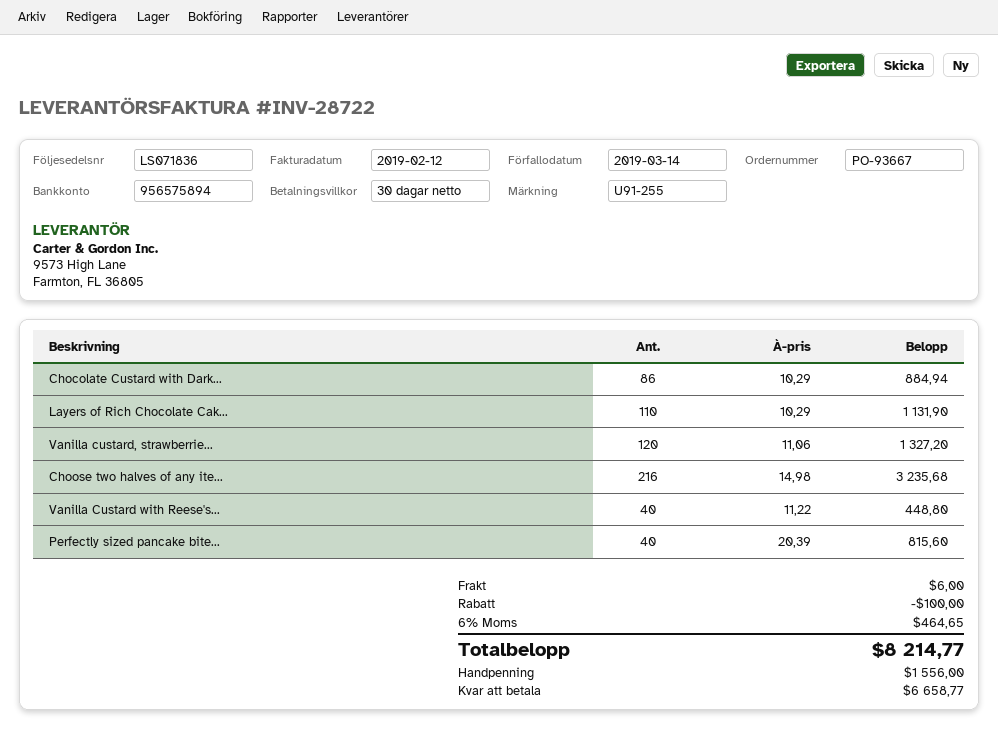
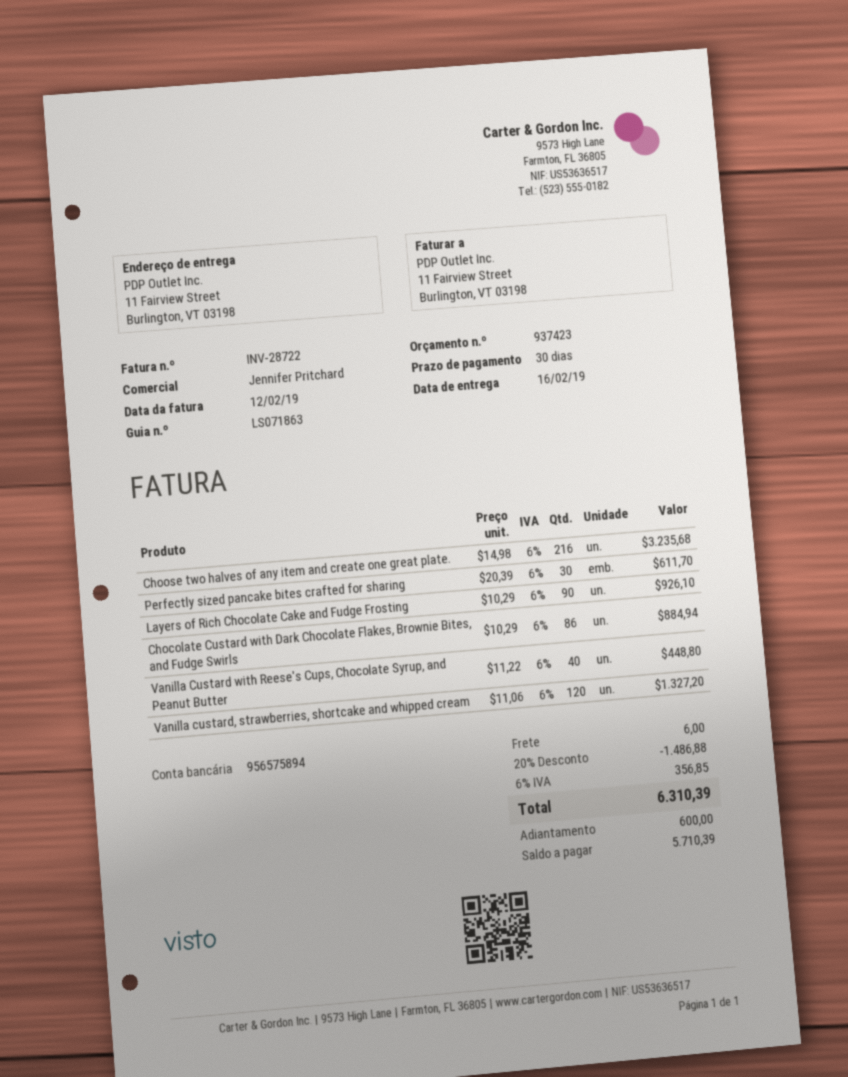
delivery note number: LS071836 -> LS071863
Layers of Rich Chocolate Cak...: 110 x 10.29 = 1131.90 -> 90 x 10.29 = 926.10
Perfectly sized pancake bite...: 40 x 20.39 = 815.60 -> 30 x 20.39 = 611.70
discount: 100.00 -> 1486.88
tax: 6% = 464.65 -> 6% = 356.85
total: 8214.77 -> 6310.39
deposit: 1556.00 -> 600.00
balance: 6658.77 -> 5710.39

